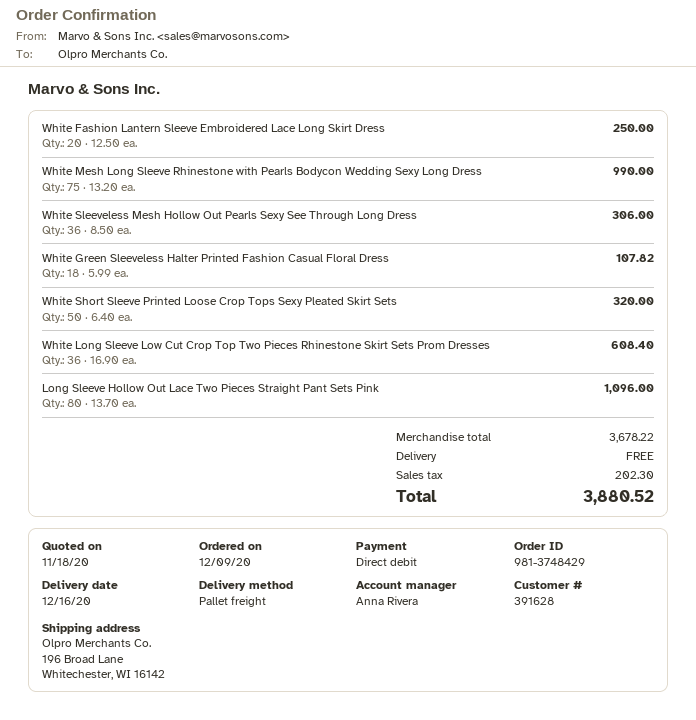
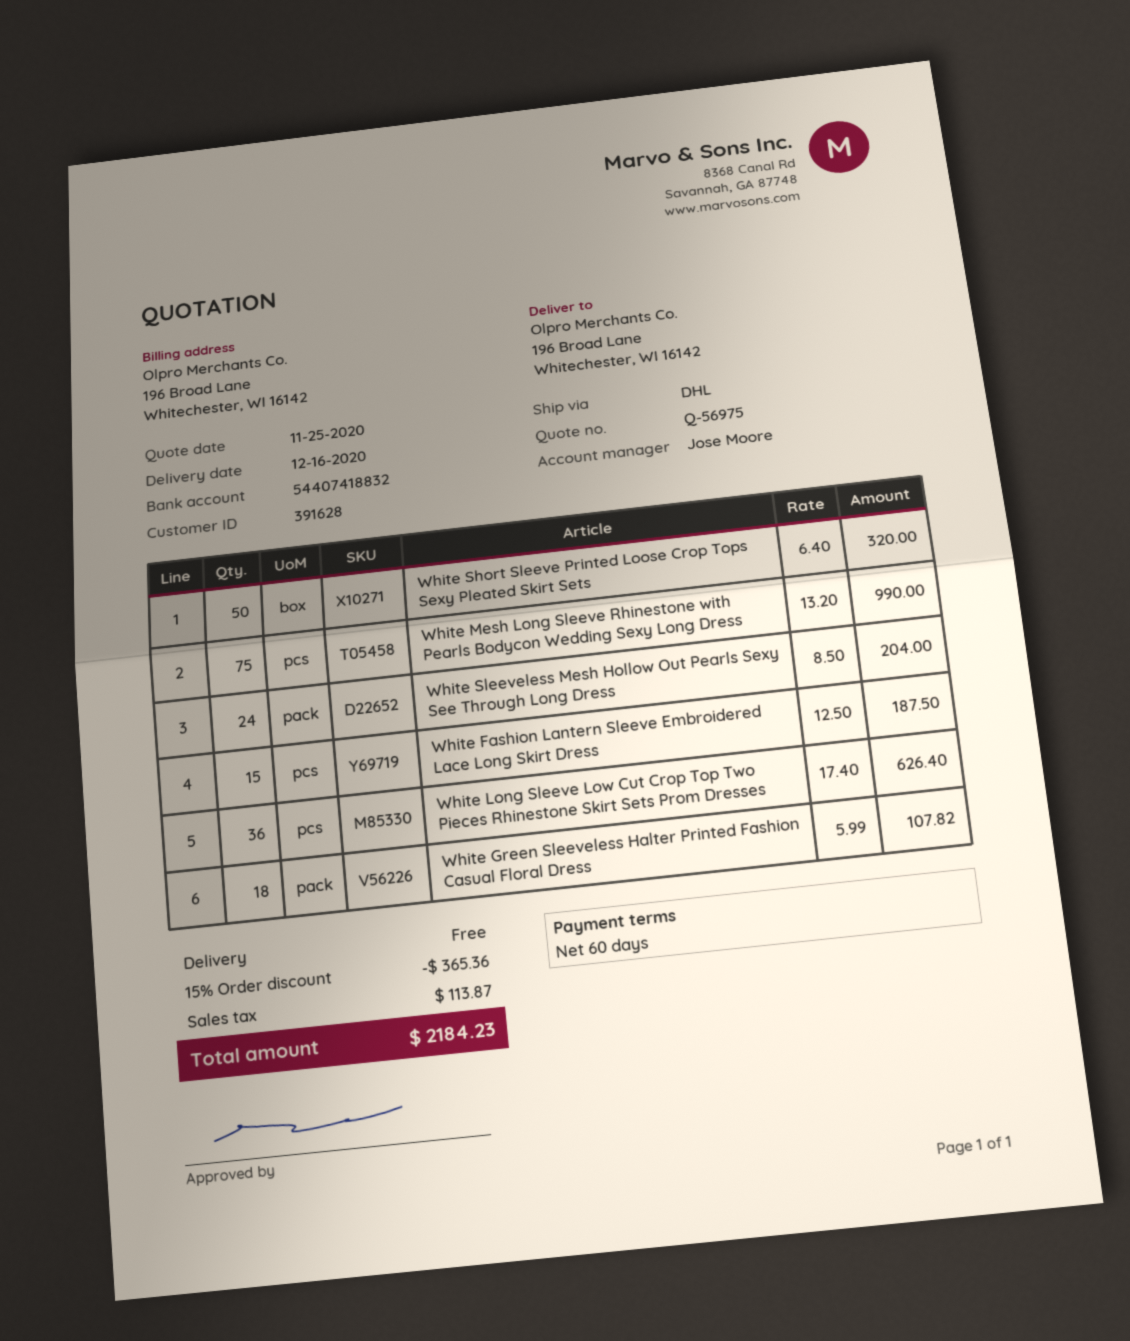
quote date: 2020-11-18 -> 2020-11-25
sales rep: Anna Rivera -> Jose Moore
shipping method: pallet freight -> DHL
White Fashion Lantern Sleeve Embroidered Lace Long Skirt Dress: 20 x 12.50 = 250.00 -> 15 x 12.50 = 187.50
White Sleeveless Mesh Hollow Out Pearls Sexy See Through Long Dress: 36 x 8.50 = 306.00 -> 24 x 8.50 = 204.00
White Long Sleeve Low Cut Crop Top Two Pieces Rhinestone Skirt Sets Prom Dresses: 36 x 16.90 = 608.40 -> 36 x 17.40 = 626.40
Long Sleeve Hollow Out Lace Two Pieces Straight Pant Sets Pink: 80 x 13.70 = 1096.00 -> none
discount: none -> 15% = 365.36
tax: 202.30 -> 113.87
total: 3880.52 -> 2184.23

